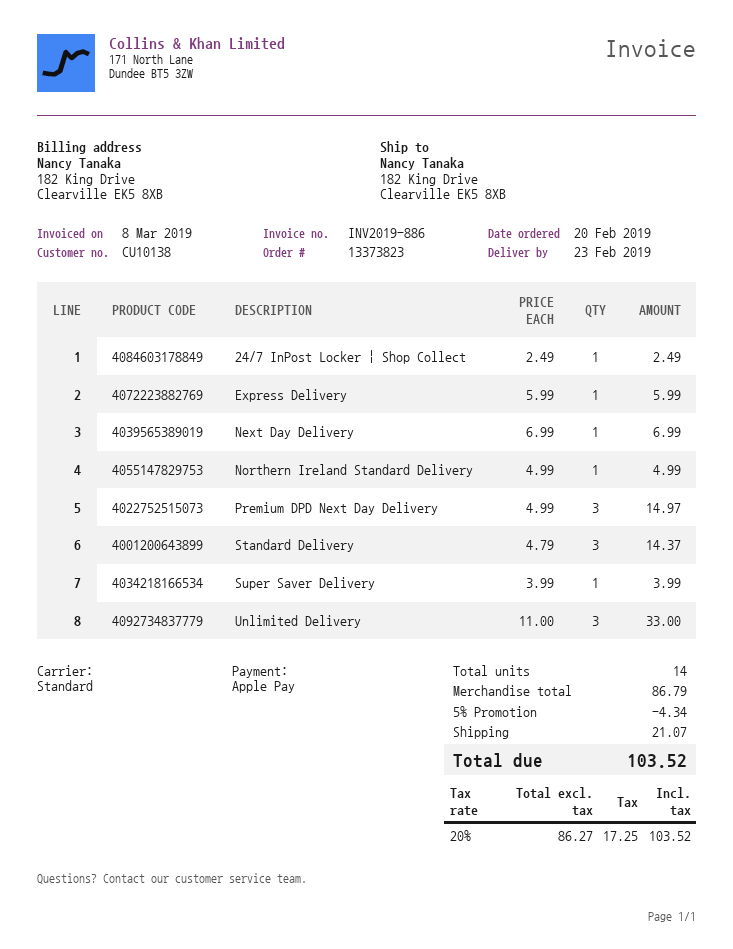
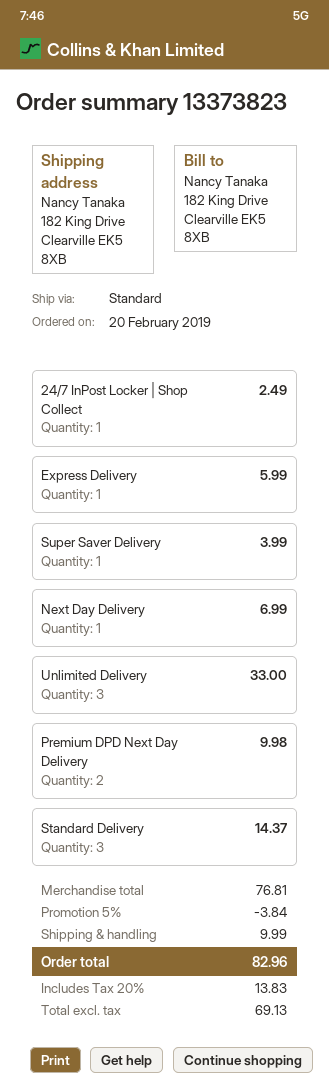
Northern Ireland Standard Delivery: 1 for 4.99 -> none
Premium DPD Next Day Delivery: 3 for 14.97 -> 2 for 9.98
subtotal: 86.79 -> 76.81
discount: 5% = 4.34 -> 5% = 3.84
shipping: 21.07 -> 9.99
net: 86.27 -> 69.13
tax: 20% = 17.25 -> 20% = 13.83
total: 103.52 -> 82.96

